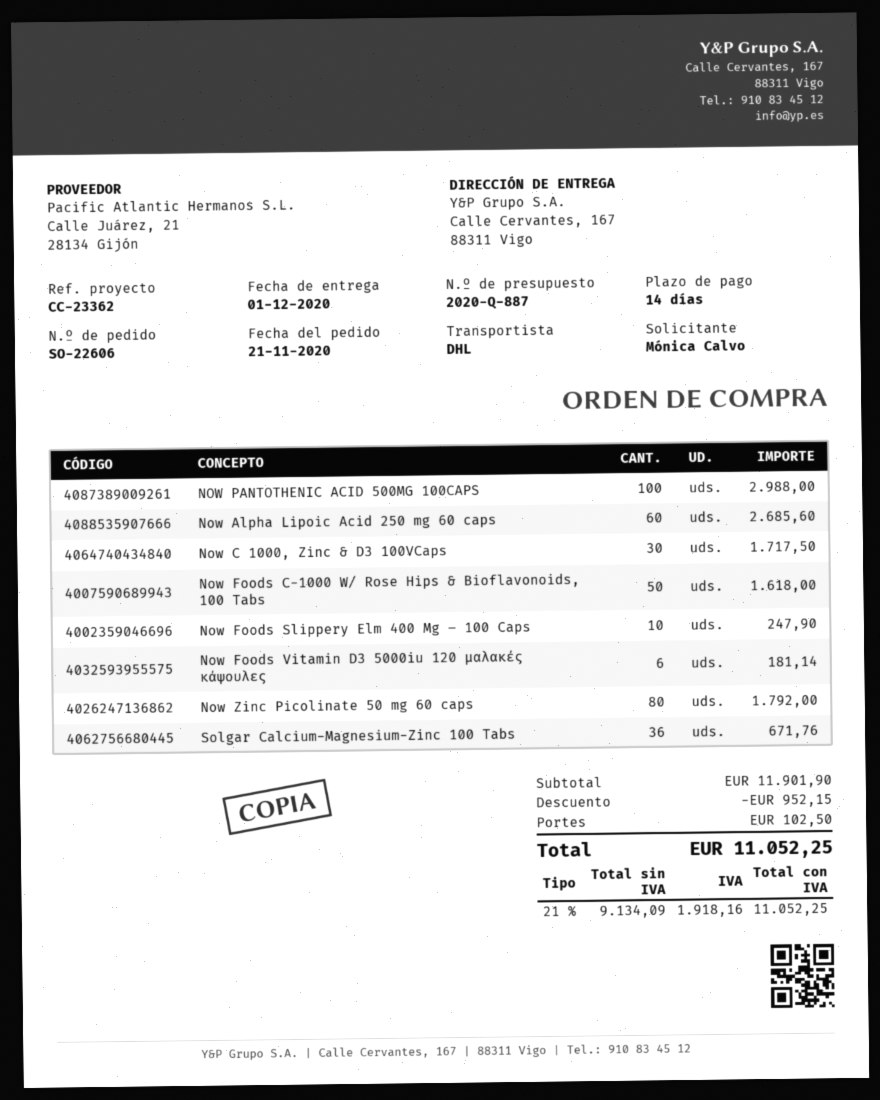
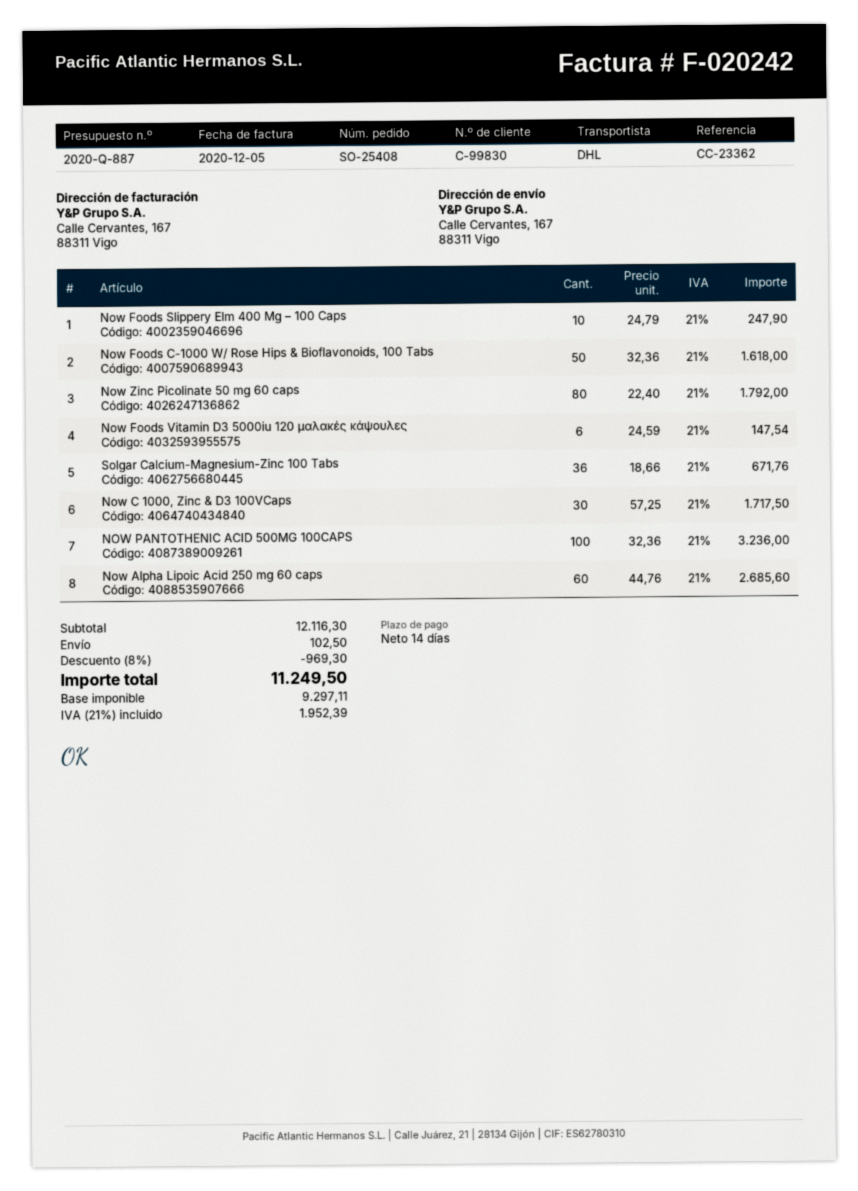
order number: SO-22606 -> SO-25408
NOW PANTOTHENIC ACID 500MG 100CAPS: 100 for 2988.00 -> 100 for 3236.00
Now Foods Vitamin D3 5000iu 120 μαλακές κάψουλες: 6 for 181.14 -> 6 for 147.54
subtotal: 11901.90 -> 12116.30
discount: 952.15 -> 969.30
net: 9134.09 -> 9297.11
tax: 21% = 1918.16 -> 21% = 1952.39
total: 11052.25 -> 11249.50

